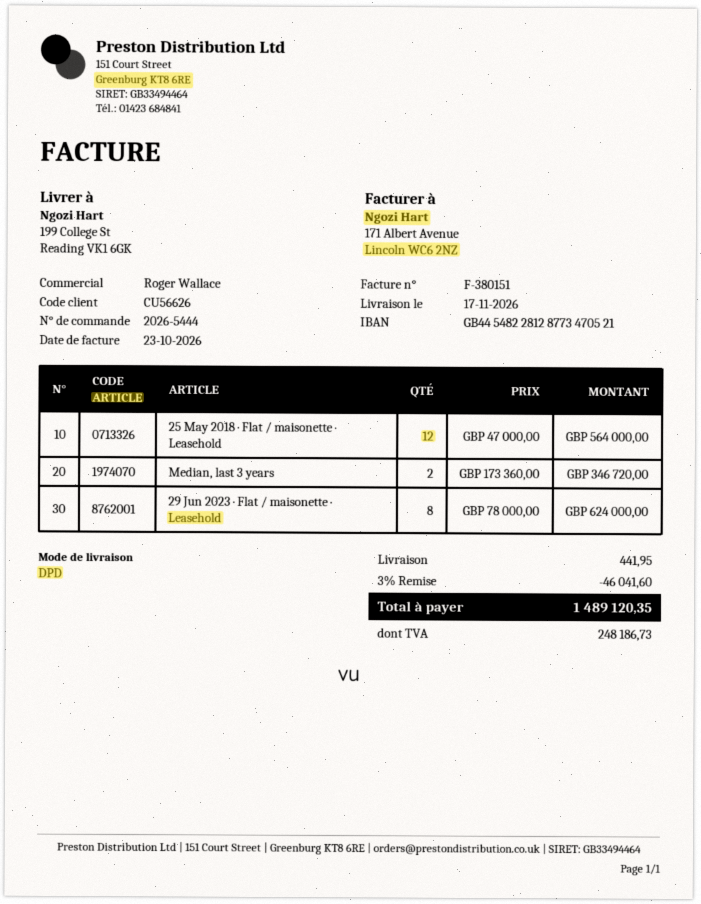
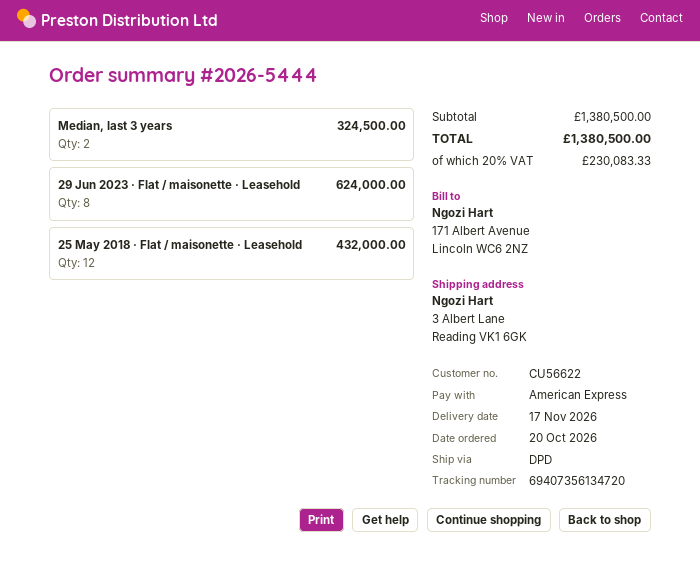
customer number: CU56626 -> CU56622
ship to: 199 College St, Reading VK1 6GK -> 3 Albert Lane, Reading VK1 6GK
25 May 2018 · Flat / maisonette · Leasehold: 12 for 564000.00 -> 12 for 432000.00
Median, last 3 years: 2 for 346720.00 -> 2 for 324500.00
discount: 3% = 46041.60 -> none
shipping: 441.95 -> none
tax: 248186.73 -> 230083.33
total: 1489120.35 -> 1380500.00

